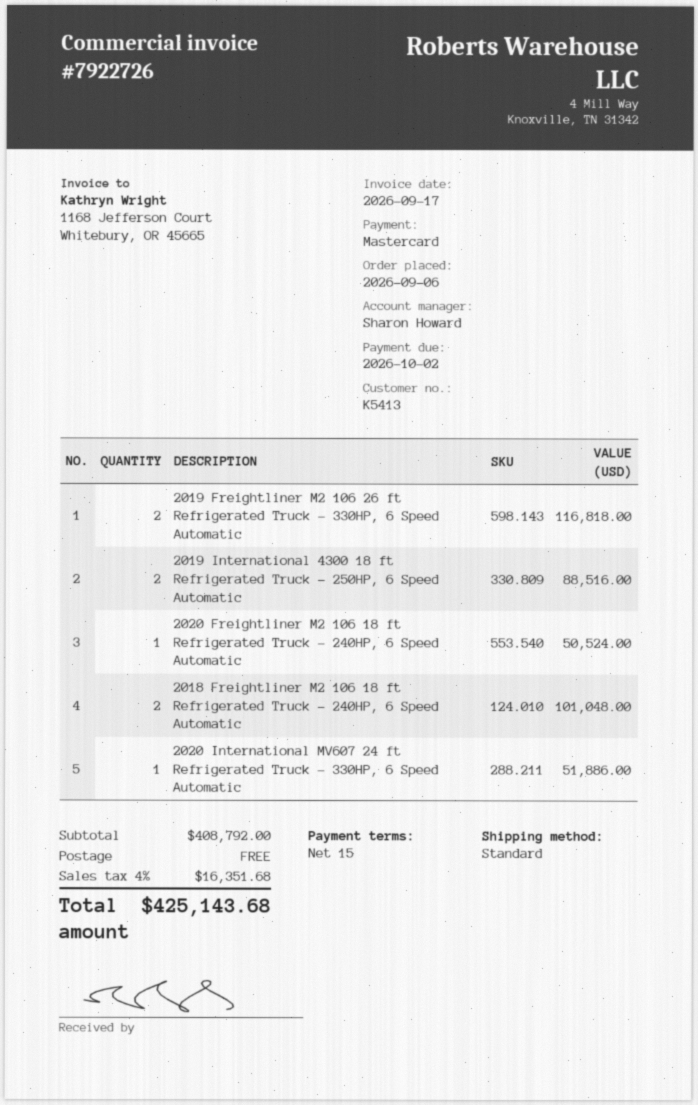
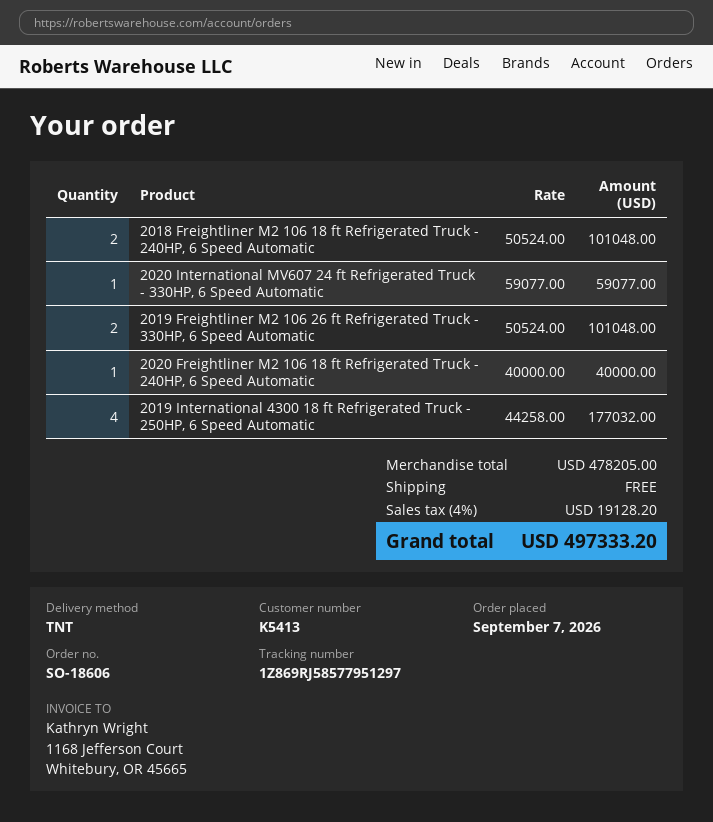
order date: 2026-09-06 -> 2026-09-07
shipping method: standard -> TNT
2019 Freightliner M2 106 26 ft Refrigerated Truck - 330HP, 6 Speed Automatic: 2 for 116818.00 -> 2 for 101048.00
2019 International 4300 18 ft Refrigerated Truck - 250HP, 6 Speed Automatic: 2 for 88516.00 -> 4 for 177032.00
2020 Freightliner M2 106 18 ft Refrigerated Truck - 240HP, 6 Speed Automatic: 1 for 50524.00 -> 1 for 40000.00
2020 International MV607 24 ft Refrigerated Truck - 330HP, 6 Speed Automatic: 1 for 51886.00 -> 1 for 59077.00
subtotal: 408792.00 -> 478205.00
tax: 4% = 16351.68 -> 4% = 19128.20
total: 425143.68 -> 497333.20

